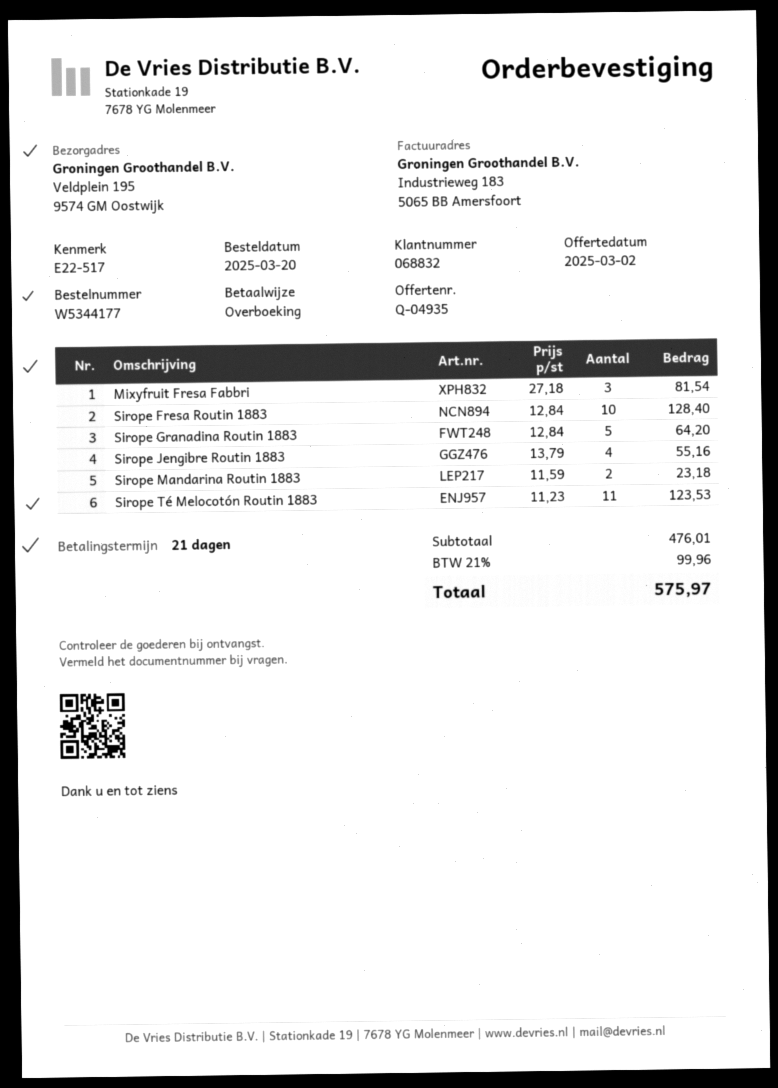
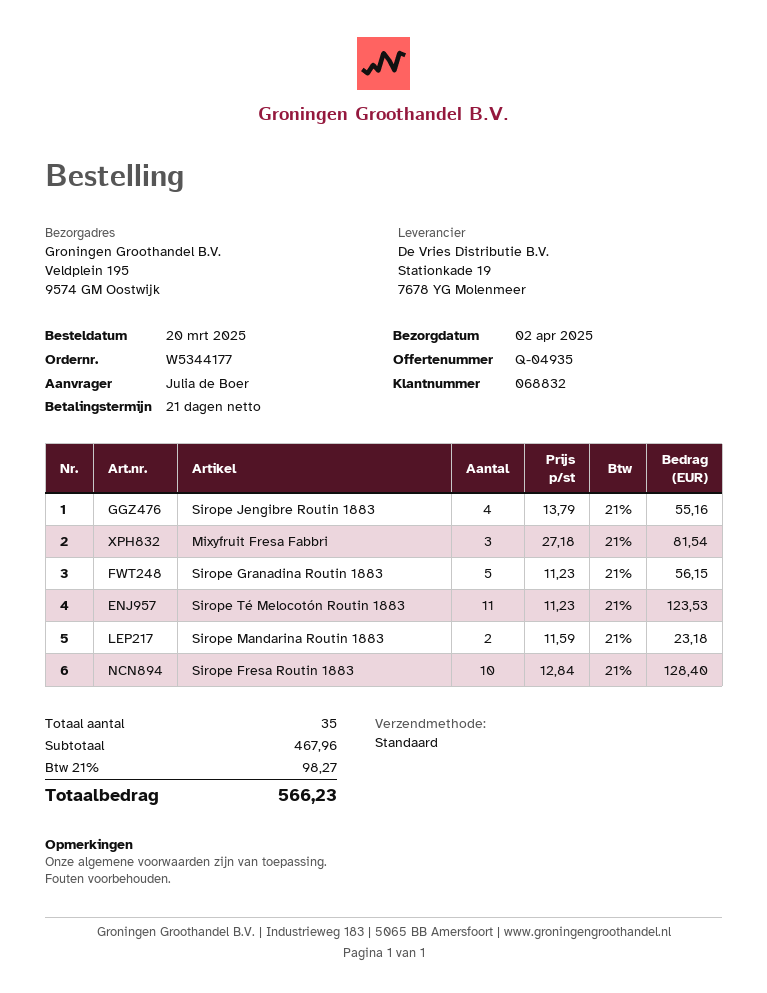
Sirope Granadina Routin 1883: 5 x 12.84 = 64.20 -> 5 x 11.23 = 56.15
subtotal: 476.01 -> 467.96
tax: 21% = 99.96 -> 21% = 98.27
total: 575.97 -> 566.23

